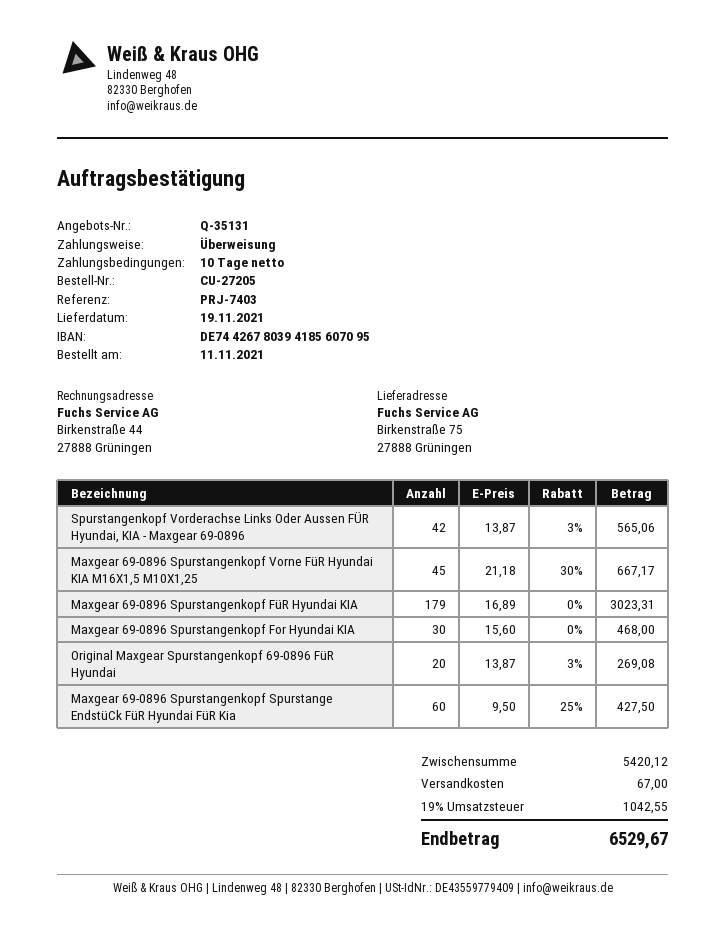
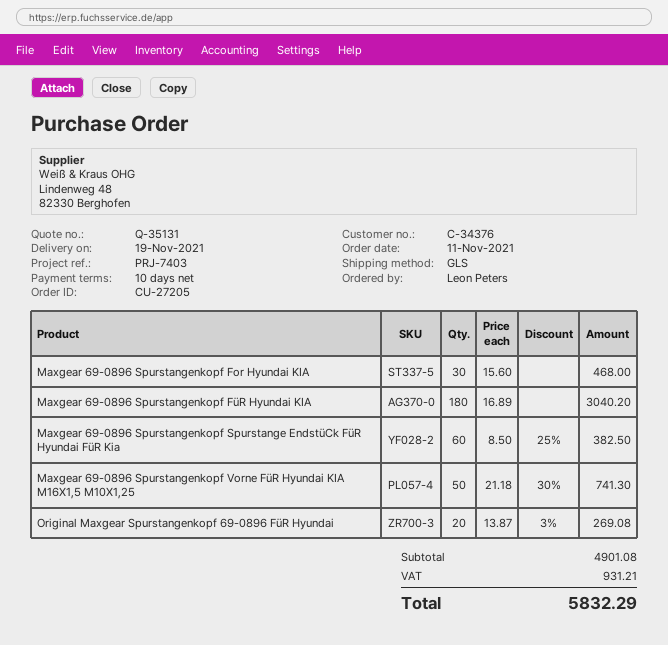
Spurstangenkopf Vorderachse Links Oder Aussen FÜR Hyundai, KIA - Maxgear 69-0896: 42 x 13.87 - 3% = 565.06 -> none
Maxgear 69-0896 Spurstangenkopf Vorne FüR Hyundai KIA M16X1,5 M10X1,25: 45 x 21.18 - 30% = 667.17 -> 50 x 21.18 - 30% = 741.30
Maxgear 69-0896 Spurstangenkopf FüR Hyundai KIA: 179 x 16.89 = 3023.31 -> 180 x 16.89 = 3040.20
Maxgear 69-0896 Spurstangenkopf Spurstange EndstüCk FüR Hyundai FüR Kia: 60 x 9.50 - 25% = 427.50 -> 60 x 8.50 - 25% = 382.50
subtotal: 5420.12 -> 4901.08
shipping: 67.00 -> none
tax: 1042.55 -> 931.21
total: 6529.67 -> 5832.29

